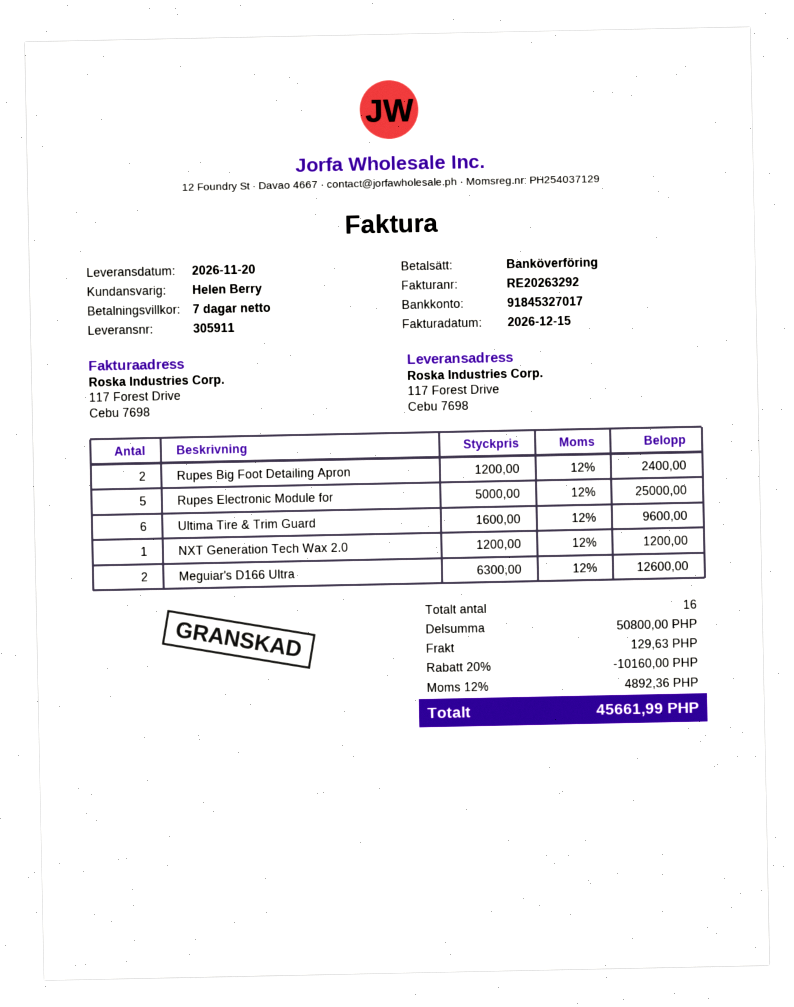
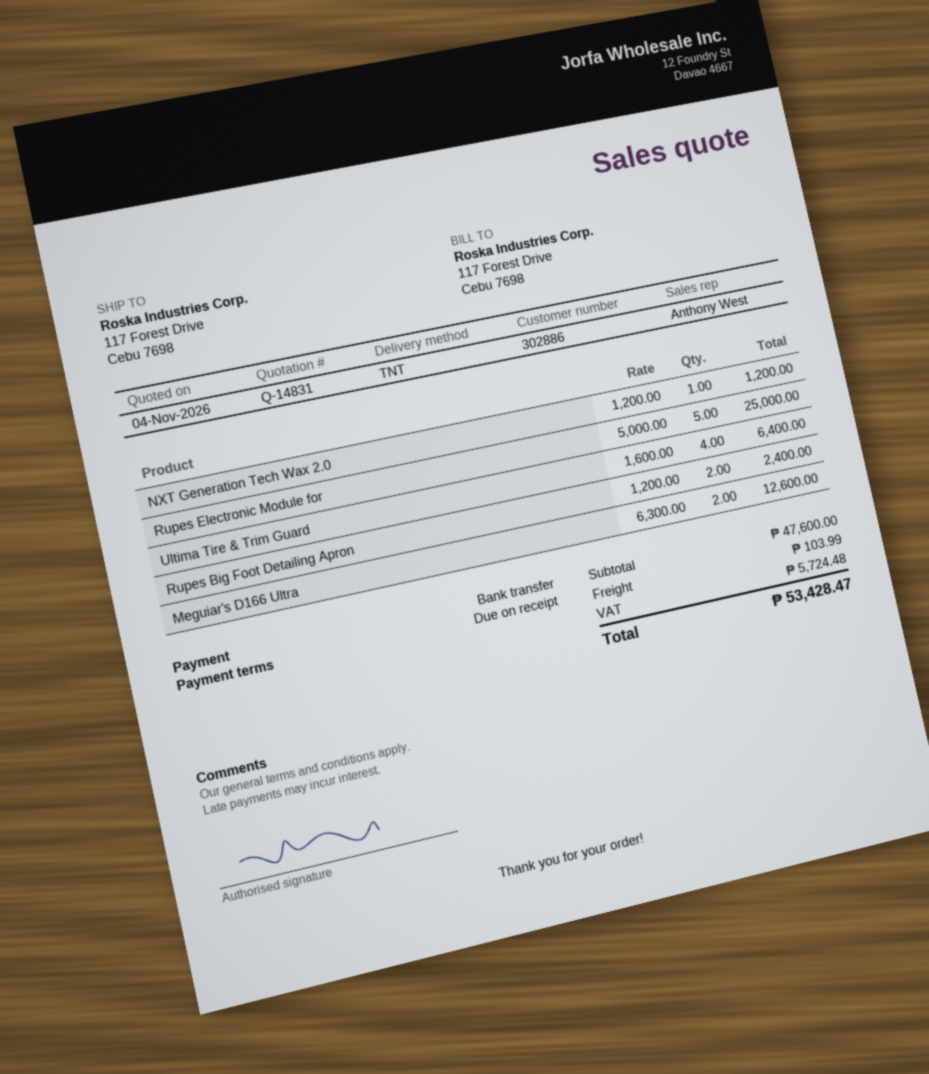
payment terms: 7 days -> on receipt
sales rep: Helen Berry -> Anthony West
Ultima Tire & Trim Guard: 6 x 1600.00 = 9600.00 -> 4 x 1600.00 = 6400.00
subtotal: 50800.00 -> 47600.00
discount: 20% = 10160.00 -> none
shipping: 129.63 -> 103.99
tax: 4892.36 -> 5724.48
total: 45661.99 -> 53428.47

